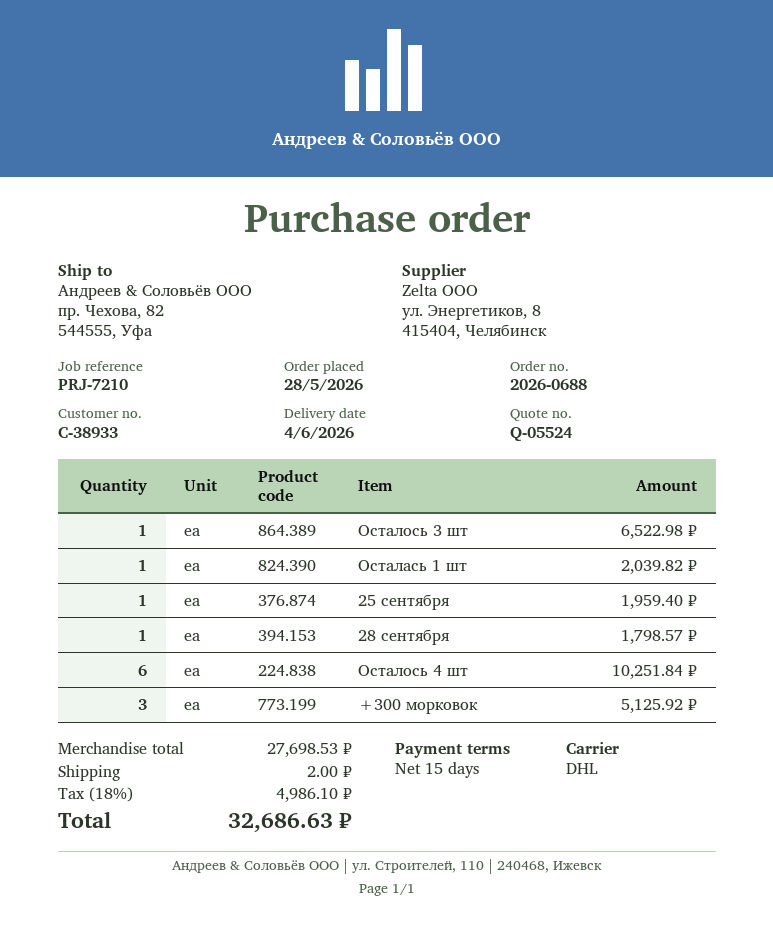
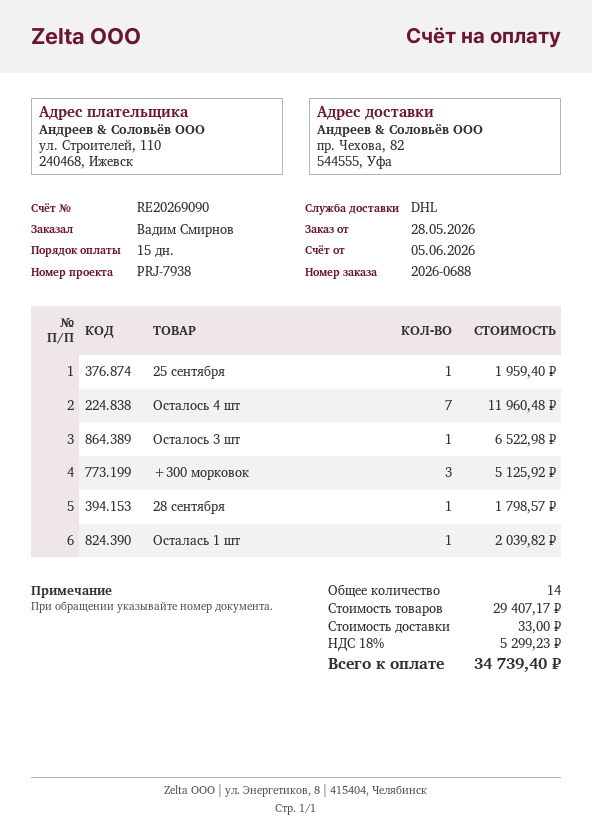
reference: PRJ-7210 -> PRJ-7938
Осталось 4 шт: 6 for 10251.84 -> 7 for 11960.48
subtotal: 27698.53 -> 29407.17
shipping: 2.00 -> 33.00
tax: 18% = 4986.10 -> 18% = 5299.23
total: 32686.63 -> 34739.40

